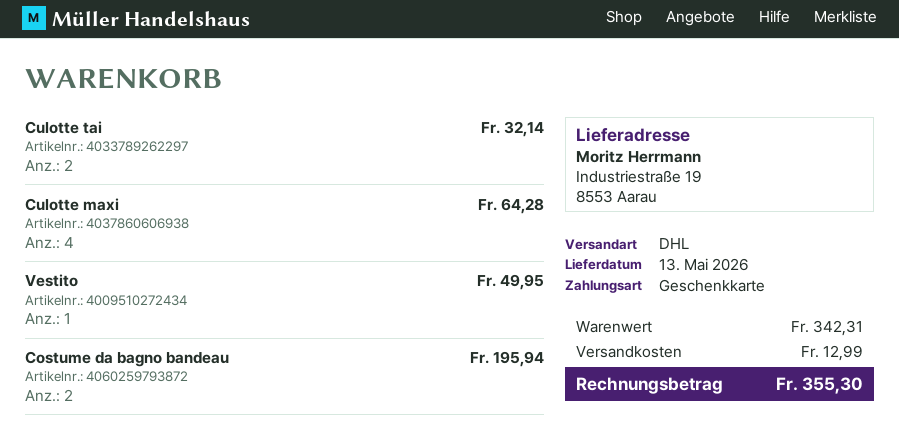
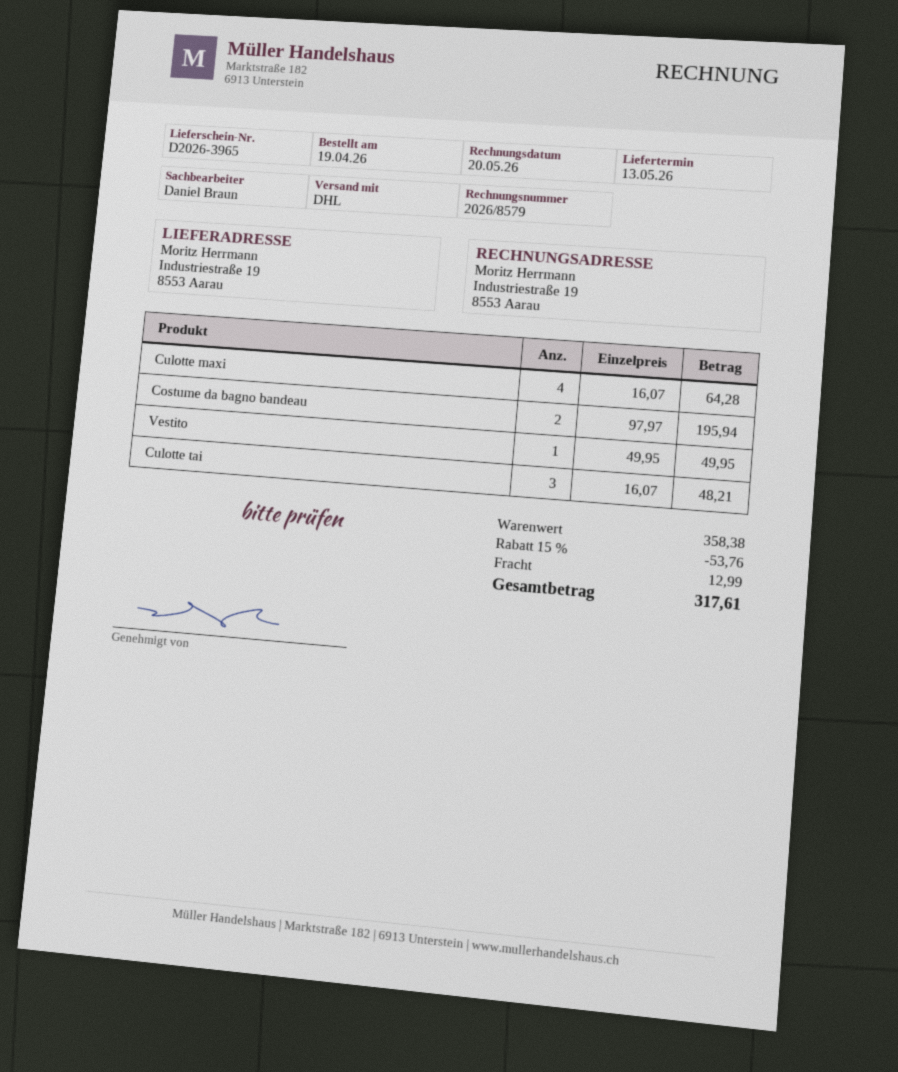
Culotte tai: 2 for 32.14 -> 3 for 48.21
subtotal: 342.31 -> 358.38
discount: none -> 15% = 53.76
total: 355.30 -> 317.61

